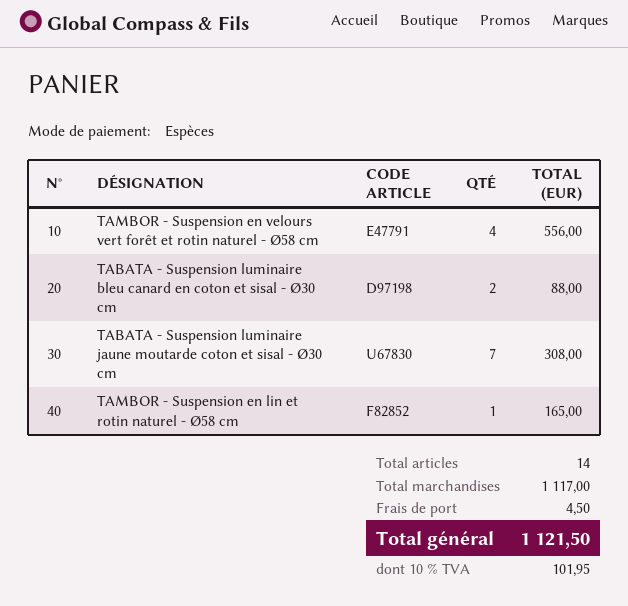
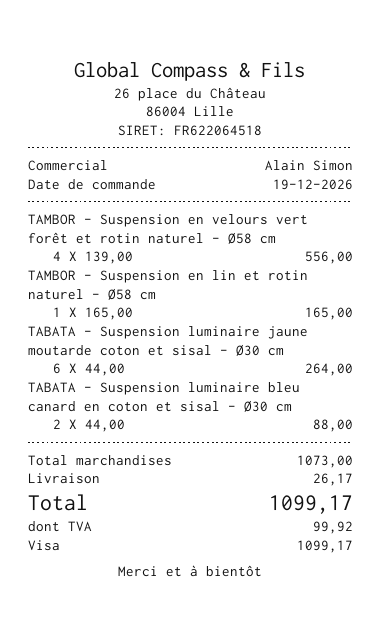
payment method: cash -> Visa
TABATA - Suspension luminaire jaune moutarde coton et sisal - Ø30 cm: 7 for 308.00 -> 6 for 264.00
subtotal: 1117.00 -> 1073.00
shipping: 4.50 -> 26.17
tax: 101.95 -> 99.92
total: 1121.50 -> 1099.17

